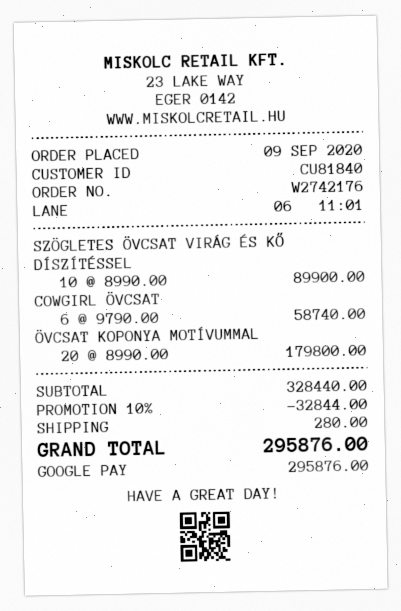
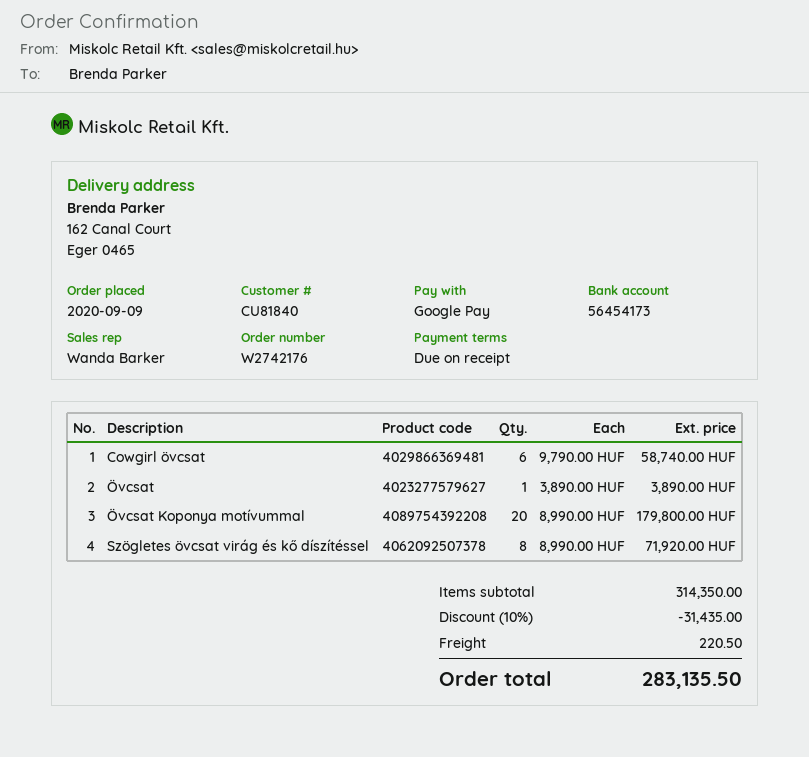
SZÖGLETES ÖVCSAT VIRÁG ÉS KŐ DÍSZÍTÉSSEL: 10 x 8990.00 = 89900.00 -> 8 x 8990.00 = 71920.00
Övcsat: none -> 1 x 3890.00 = 3890.00
subtotal: 328440.00 -> 314350.00
discount: 10% = 32844.00 -> 10% = 31435.00
shipping: 280.00 -> 220.50
total: 295876.00 -> 283135.50

